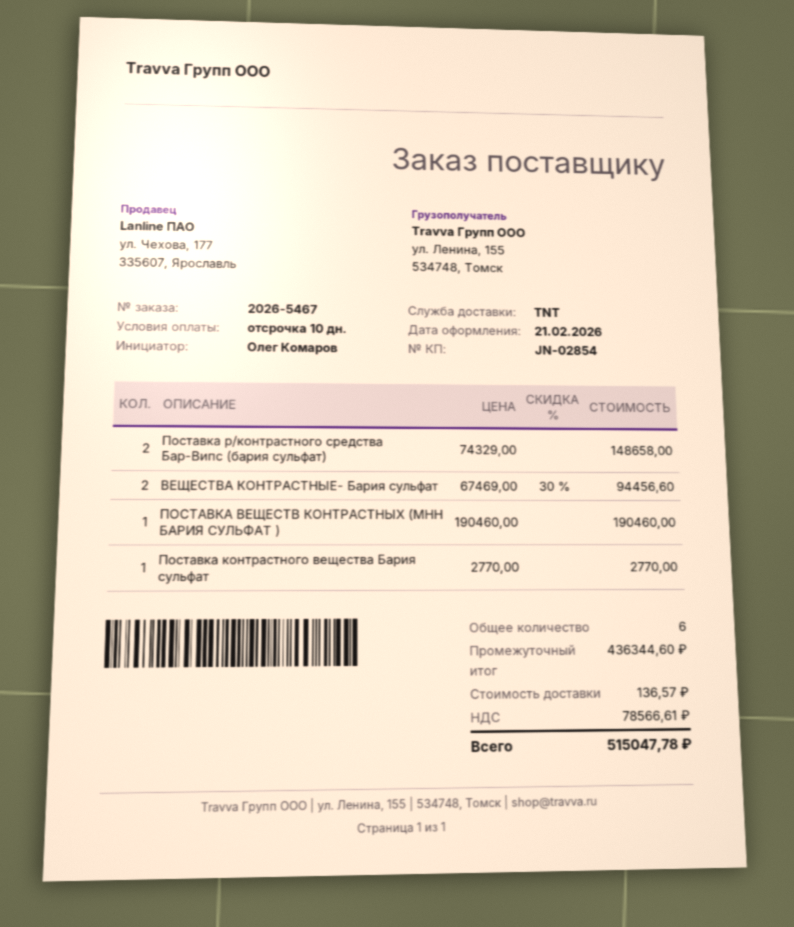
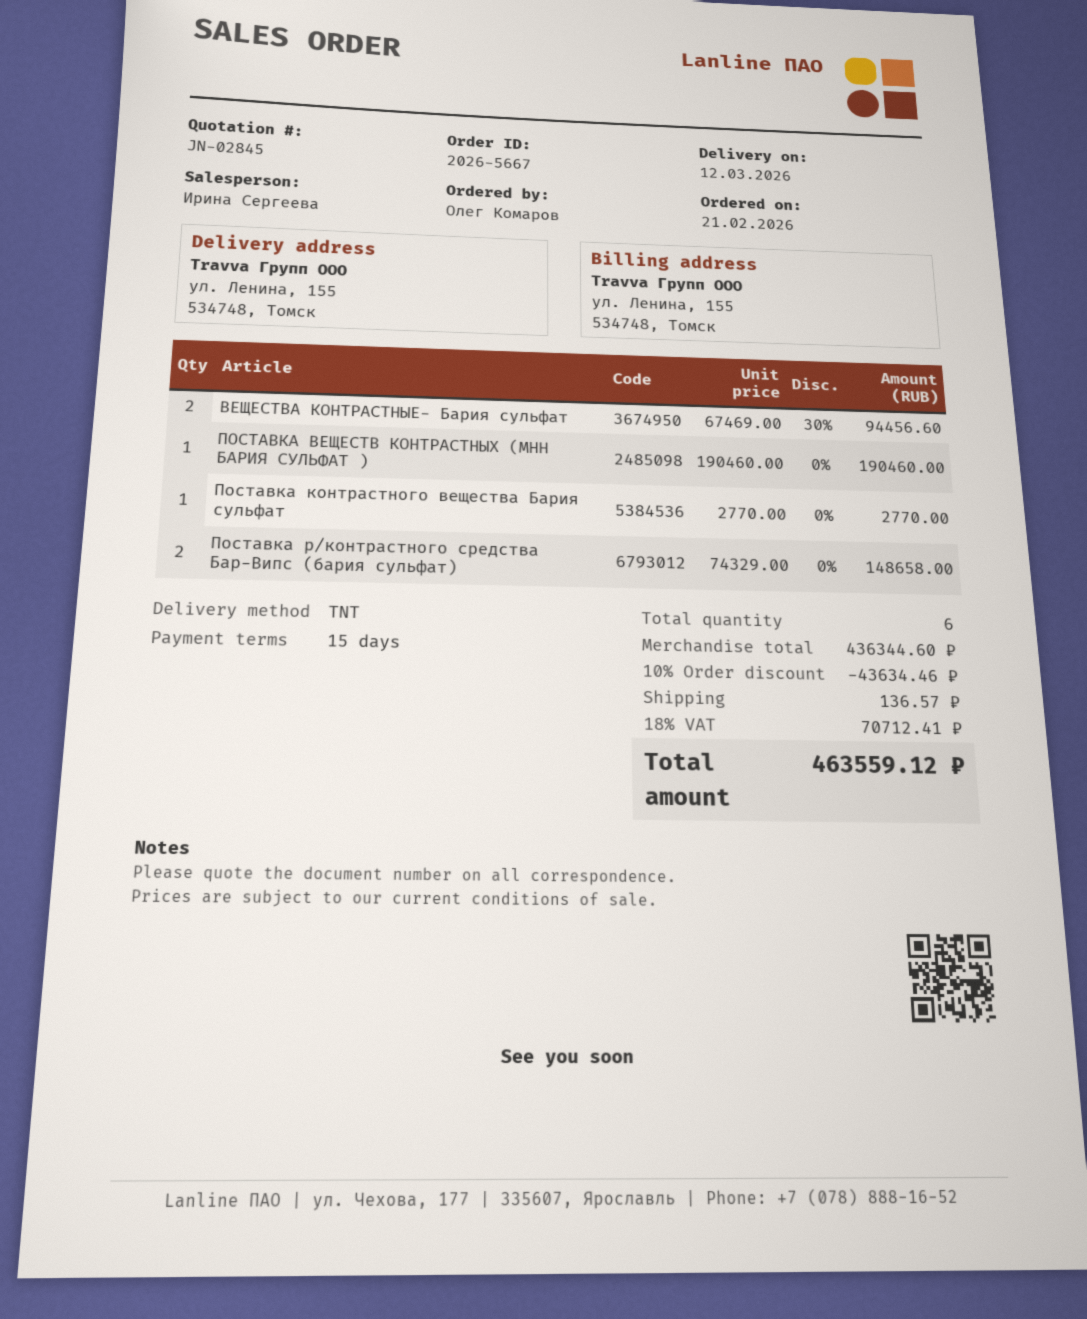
quote number: JN-02854 -> JN-02845
order number: 2026-5467 -> 2026-5667
payment terms: 10 days -> 15 days
discount: none -> 10% = 43634.46
tax: 78566.61 -> 70712.41
total: 515047.78 -> 463559.12

